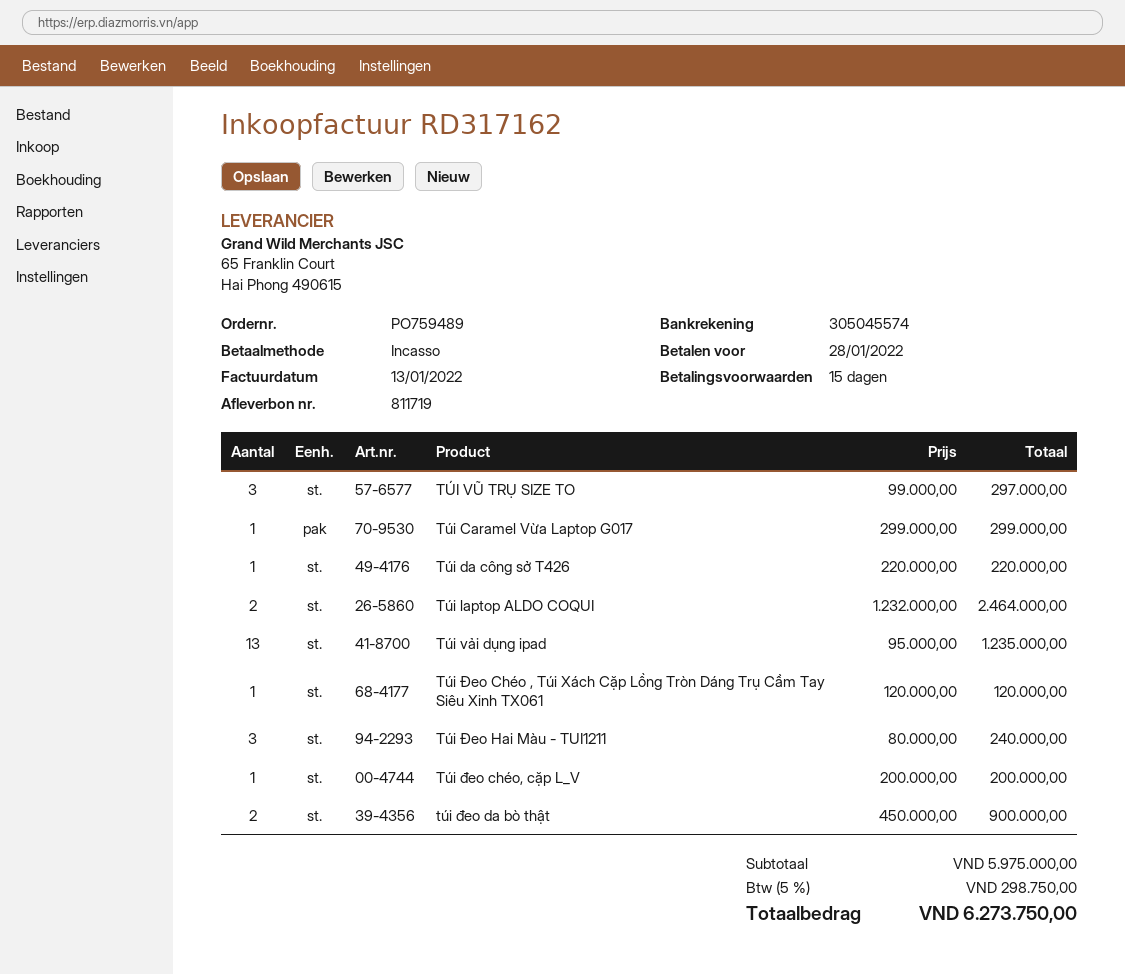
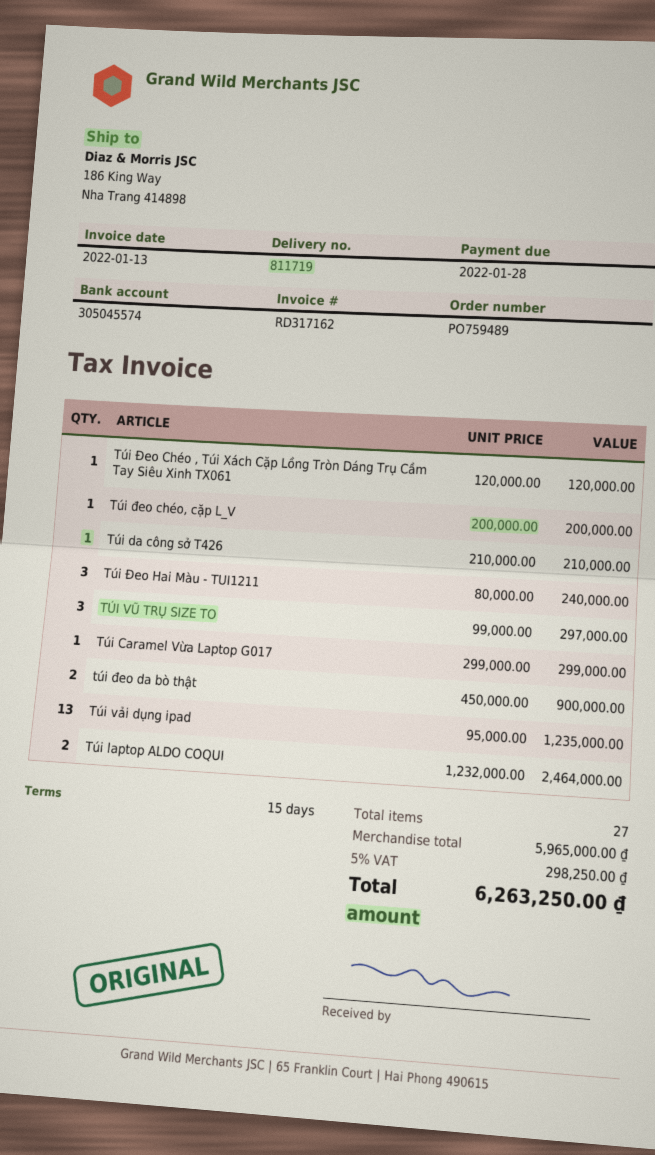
Túi da công sở T426: 1 x 220000.00 = 220000.00 -> 1 x 210000.00 = 210000.00
subtotal: 5975000.00 -> 5965000.00
tax: 5% = 298750.00 -> 5% = 298250.00
total: 6273750.00 -> 6263250.00

